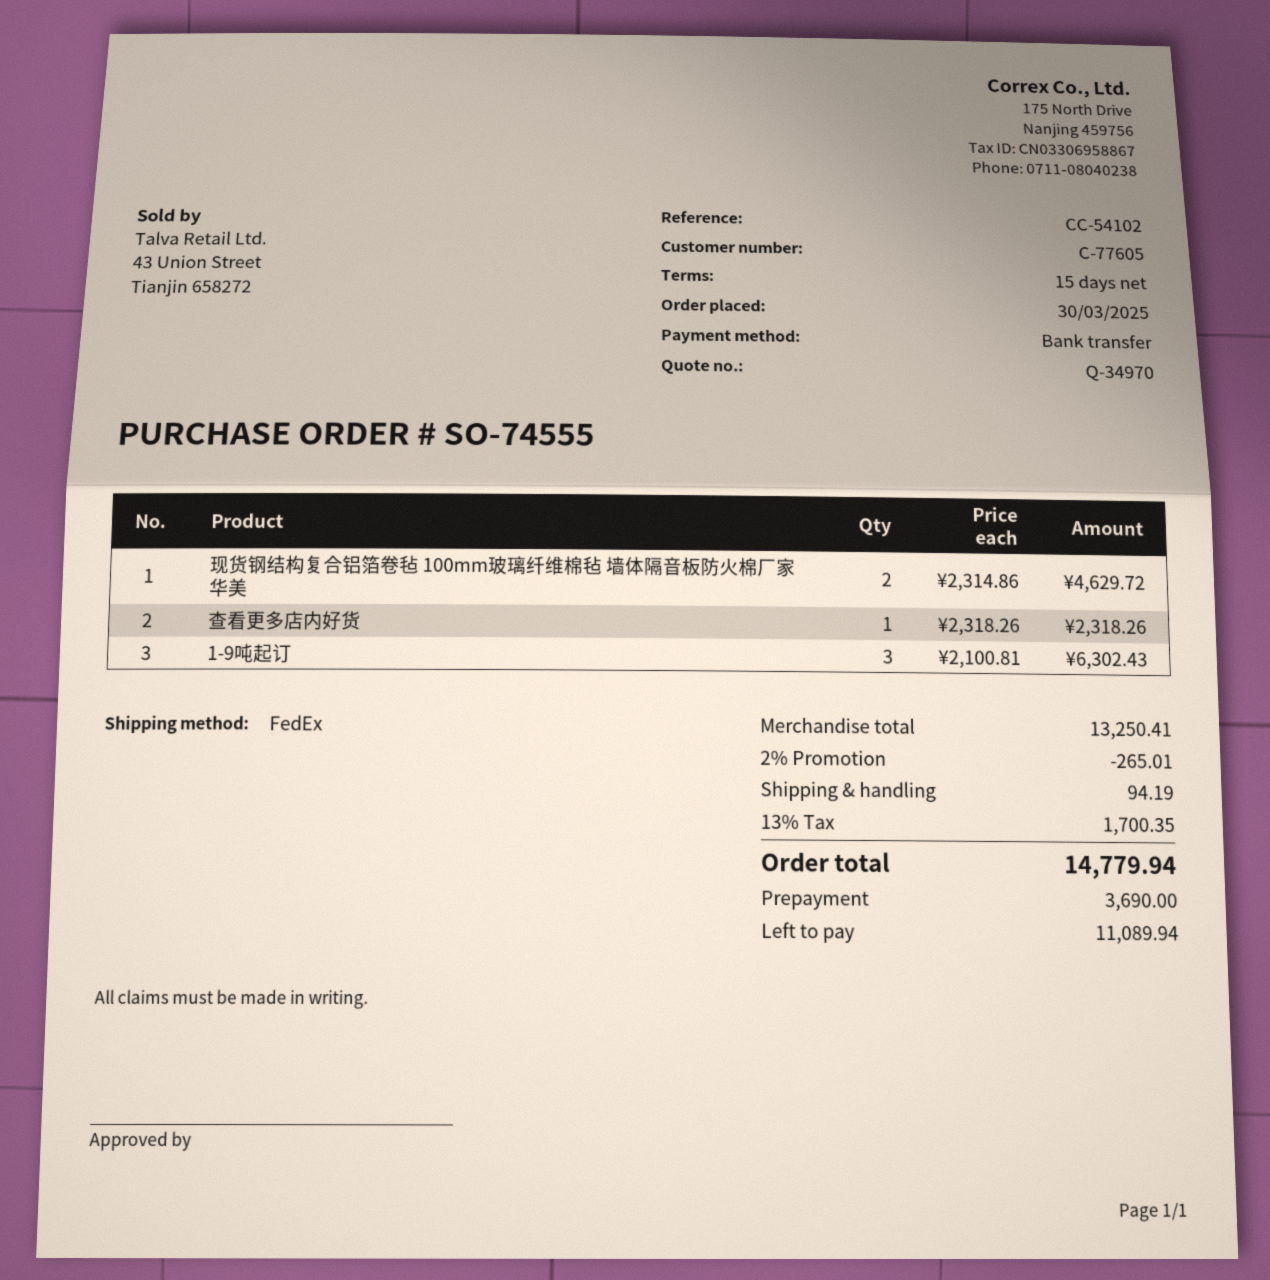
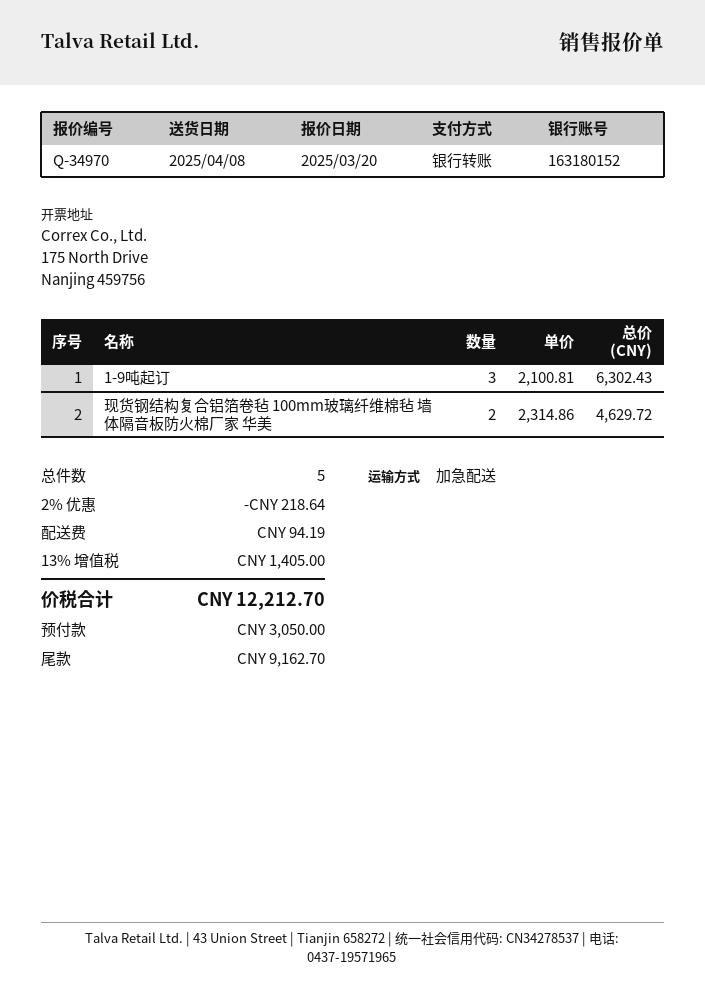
shipping method: FedEx -> express
查看更多店内好货: 1 x 2318.26 = 2318.26 -> none
discount: 2% = 265.01 -> 2% = 218.64
tax: 13% = 1700.35 -> 13% = 1405.00
total: 14779.94 -> 12212.70
deposit: 3690.00 -> 3050.00
balance: 11089.94 -> 9162.70

